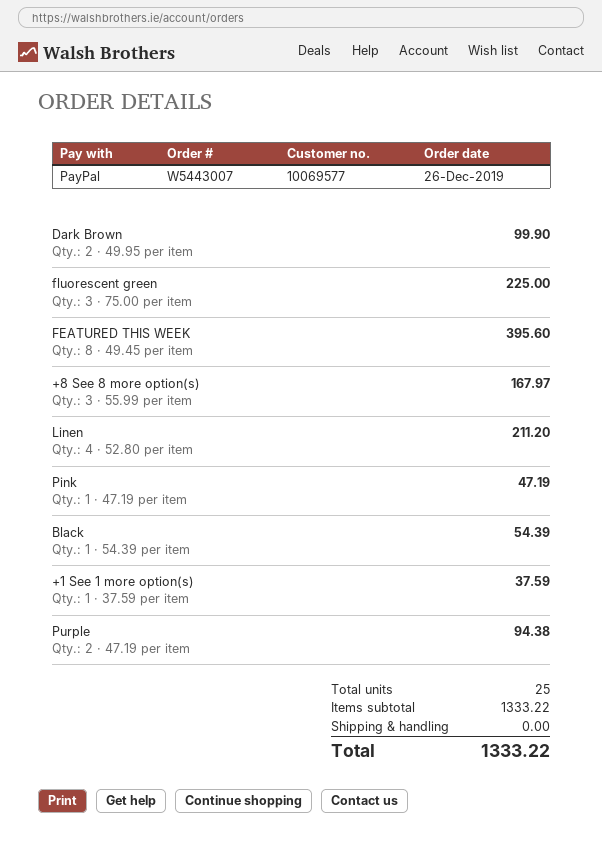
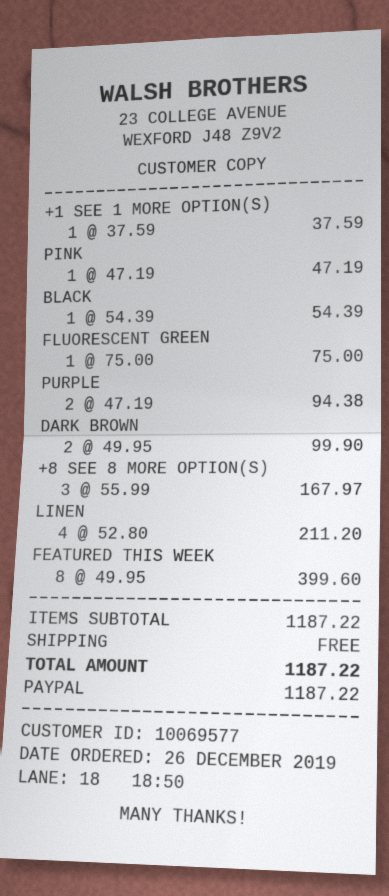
fluorescent green: 3 x 75.00 = 225.00 -> 1 x 75.00 = 75.00
FEATURED THIS WEEK: 8 x 49.45 = 395.60 -> 8 x 49.95 = 399.60
subtotal: 1333.22 -> 1187.22
total: 1333.22 -> 1187.22

